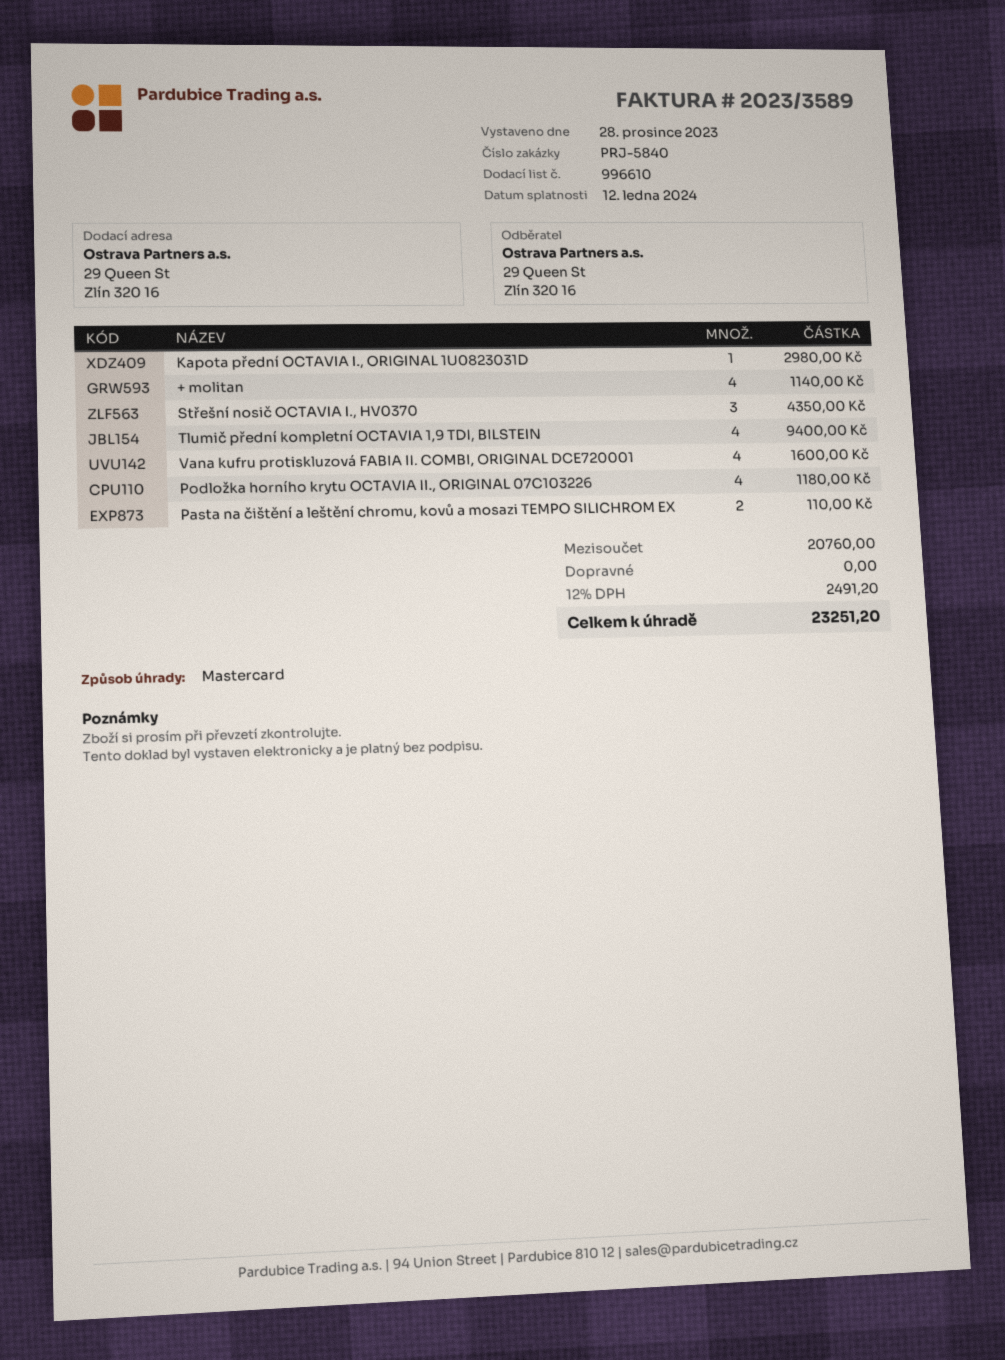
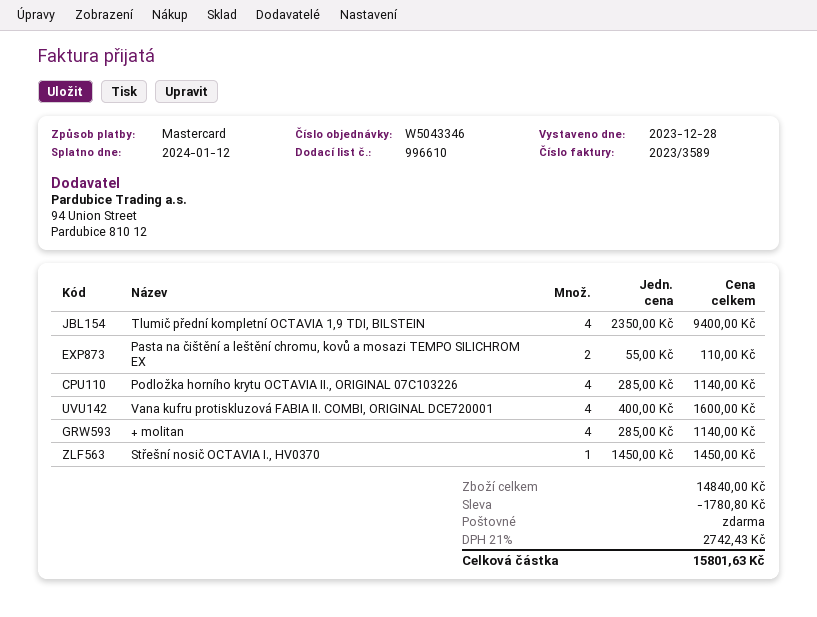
Kapota přední OCTAVIA I., ORIGINAL 1U0823031D: 1 for 2980.00 -> none
Střešní nosič OCTAVIA I., HV0370: 3 for 4350.00 -> 1 for 1450.00
Podložka horního krytu OCTAVIA II., ORIGINAL 07C103226: 4 for 1180.00 -> 4 for 1140.00
subtotal: 20760.00 -> 14840.00
discount: none -> 1780.80
tax: 12% = 2491.20 -> 21% = 2742.43
total: 23251.20 -> 15801.63

